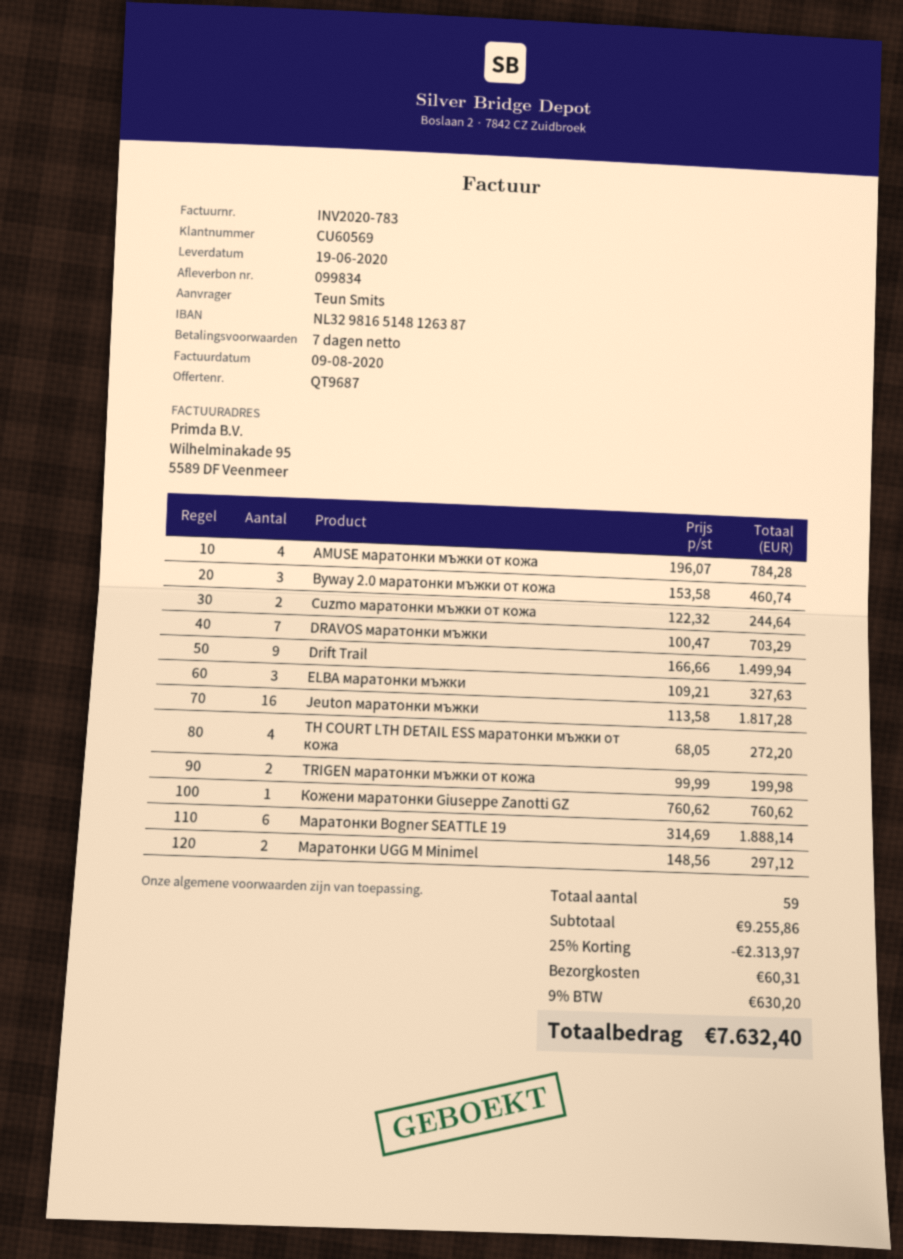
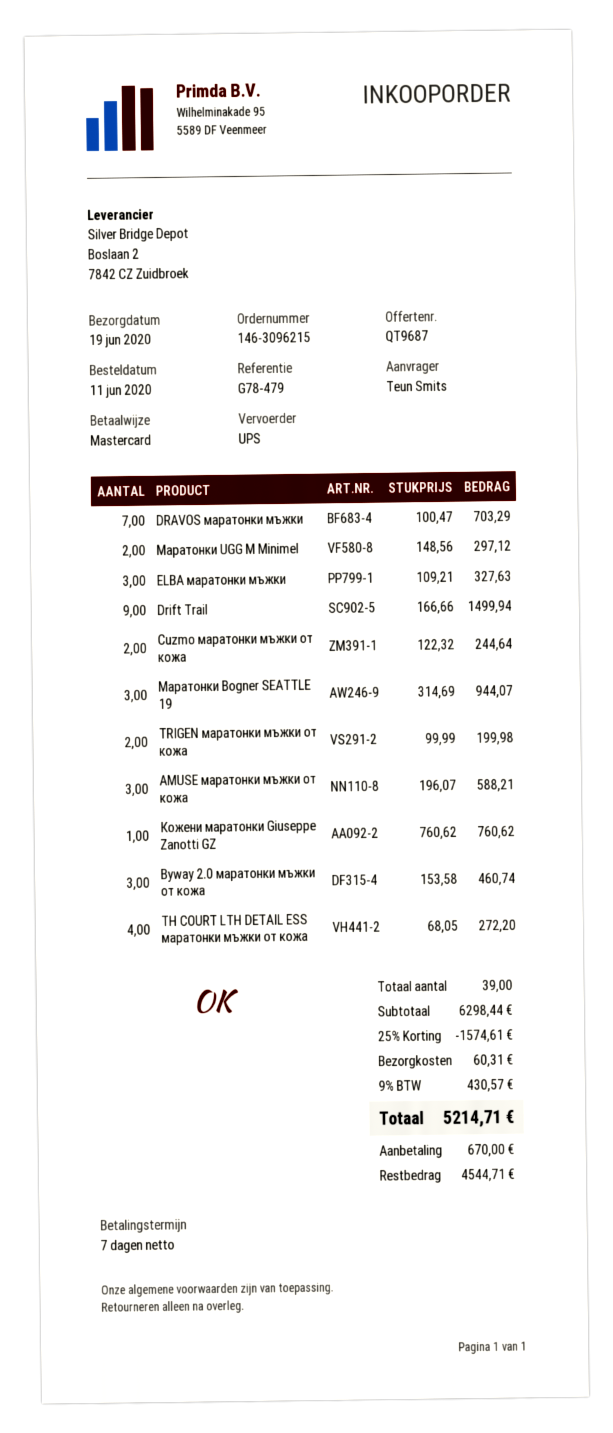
AMUSE маратонки мъжки от кожа: 4 x 196.07 = 784.28 -> 3 x 196.07 = 588.21
Jeuton маратонки мъжки: 16 x 113.58 = 1817.28 -> none
Маратонки Bogner SEATTLE 19: 6 x 314.69 = 1888.14 -> 3 x 314.69 = 944.07
total quantity: 59 -> 39
subtotal: 9255.86 -> 6298.44
discount: 25% = 2313.97 -> 25% = 1574.61
tax: 9% = 630.20 -> 9% = 430.57
total: 7632.40 -> 5214.71

